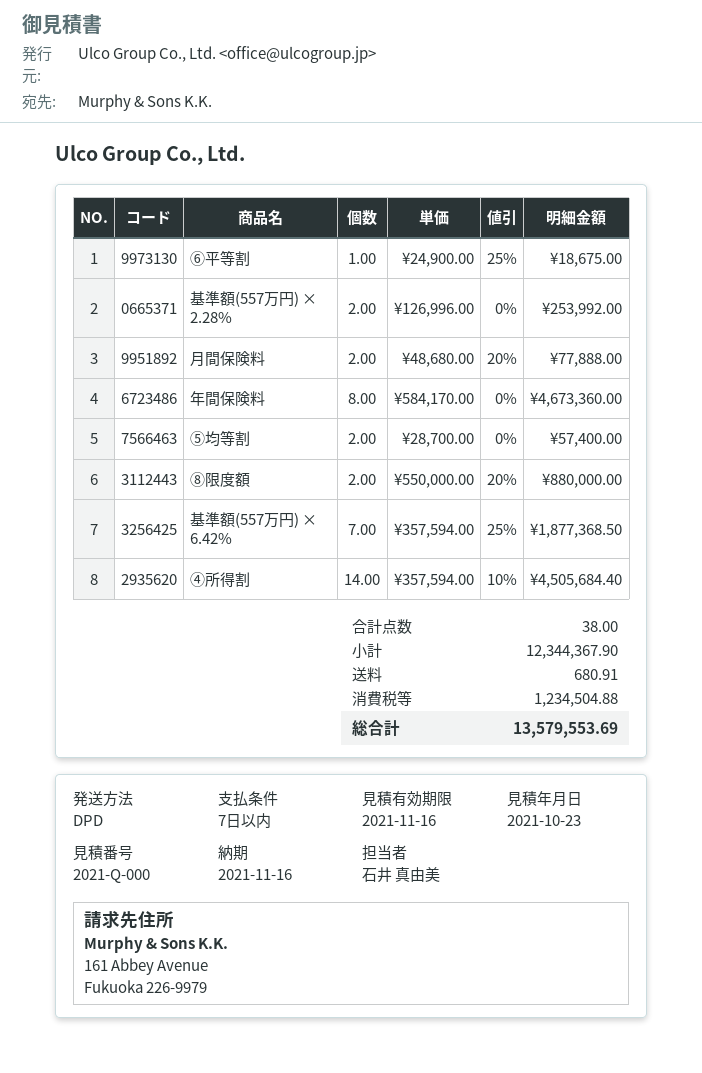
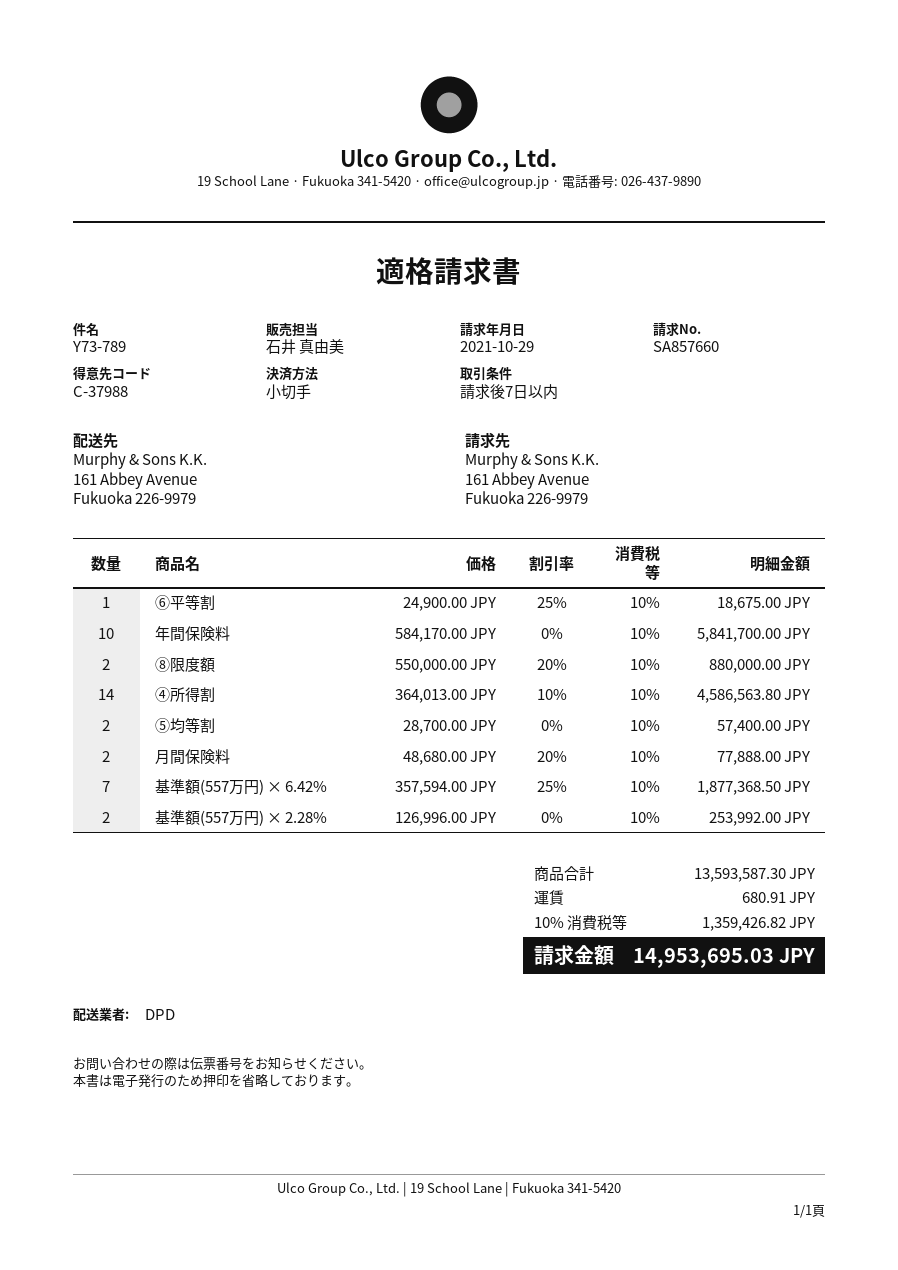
年間保険料: 8 x 584170.00 = 4673360.00 -> 10 x 584170.00 = 5841700.00
④所得割: 14 x 357594.00 - 10% = 4505684.40 -> 14 x 364013.00 - 10% = 4586563.80
subtotal: 12344367.90 -> 13593587.30
tax: 1234504.88 -> 1359426.82
total: 13579553.69 -> 14953695.03

